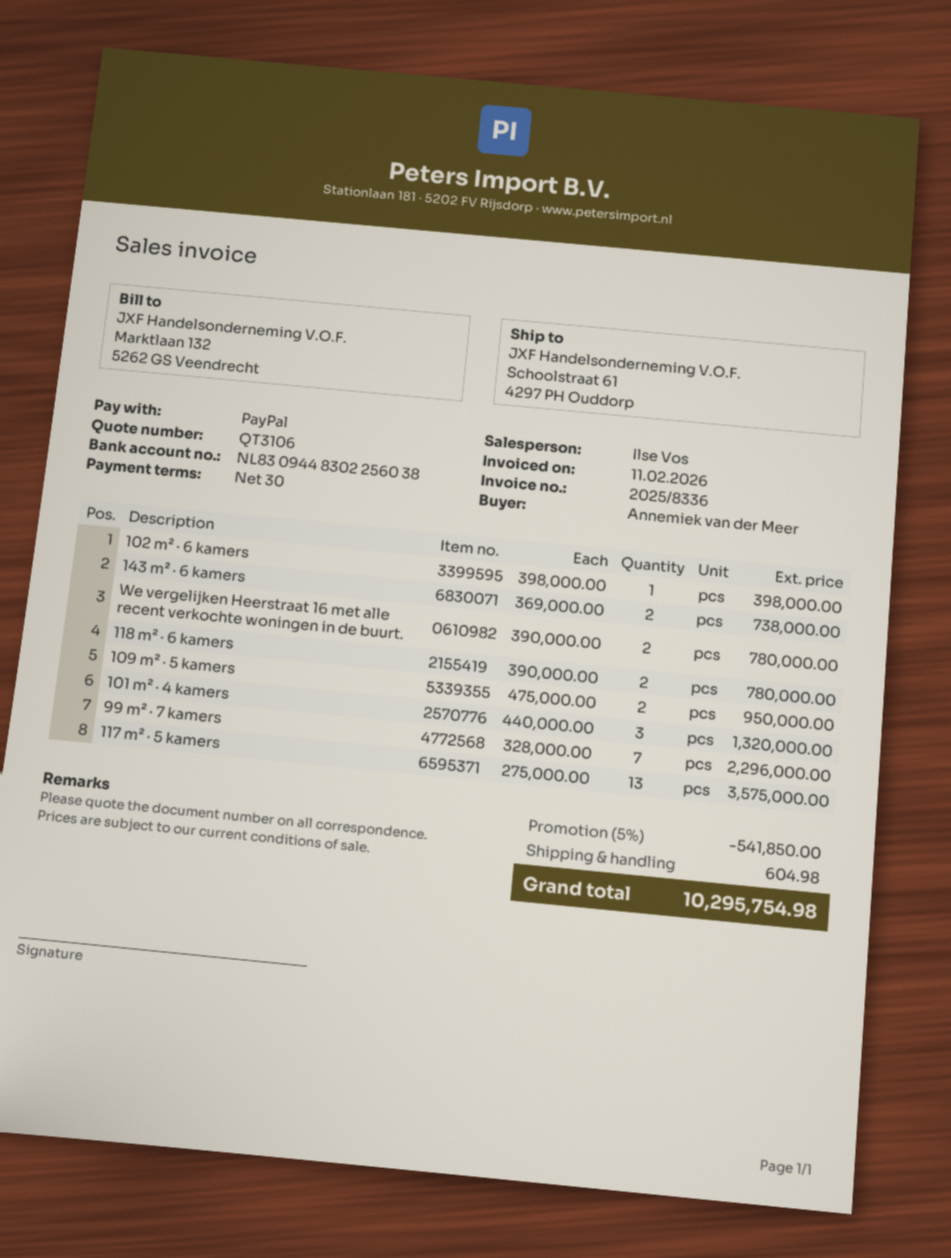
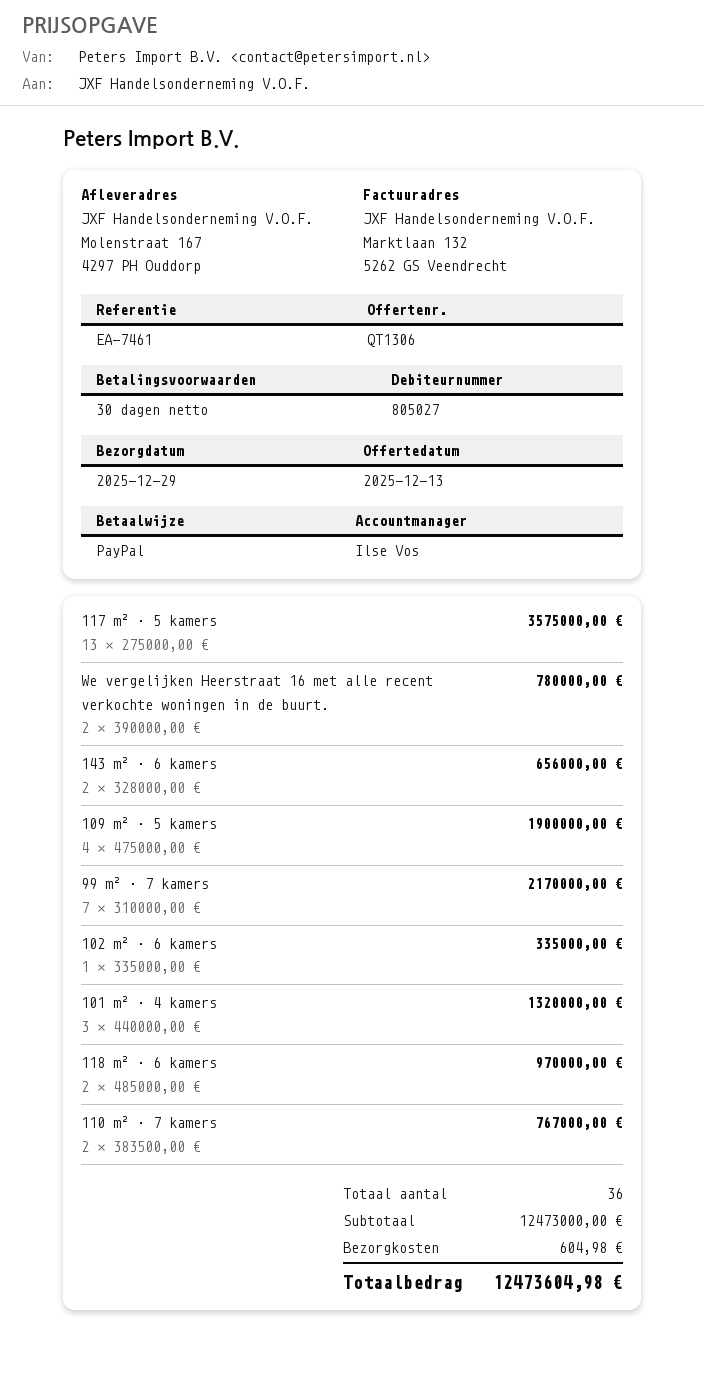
quote number: QT3106 -> QT1306
ship to: Schoolstraat 61, 4297 PH Ouddorp -> Molenstraat 167, 4297 PH Ouddorp
102 m² · 6 kamers: 1 x 398000.00 = 398000.00 -> 1 x 335000.00 = 335000.00
143 m² · 6 kamers: 2 x 369000.00 = 738000.00 -> 2 x 328000.00 = 656000.00
118 m² · 6 kamers: 2 x 390000.00 = 780000.00 -> 2 x 485000.00 = 970000.00
109 m² · 5 kamers: 2 x 475000.00 = 950000.00 -> 4 x 475000.00 = 1900000.00
99 m² · 7 kamers: 7 x 328000.00 = 2296000.00 -> 7 x 310000.00 = 2170000.00
110 m² · 7 kamers: none -> 2 x 383500.00 = 767000.00
discount: 5% = 541850.00 -> none
total: 10295754.98 -> 12473604.98

